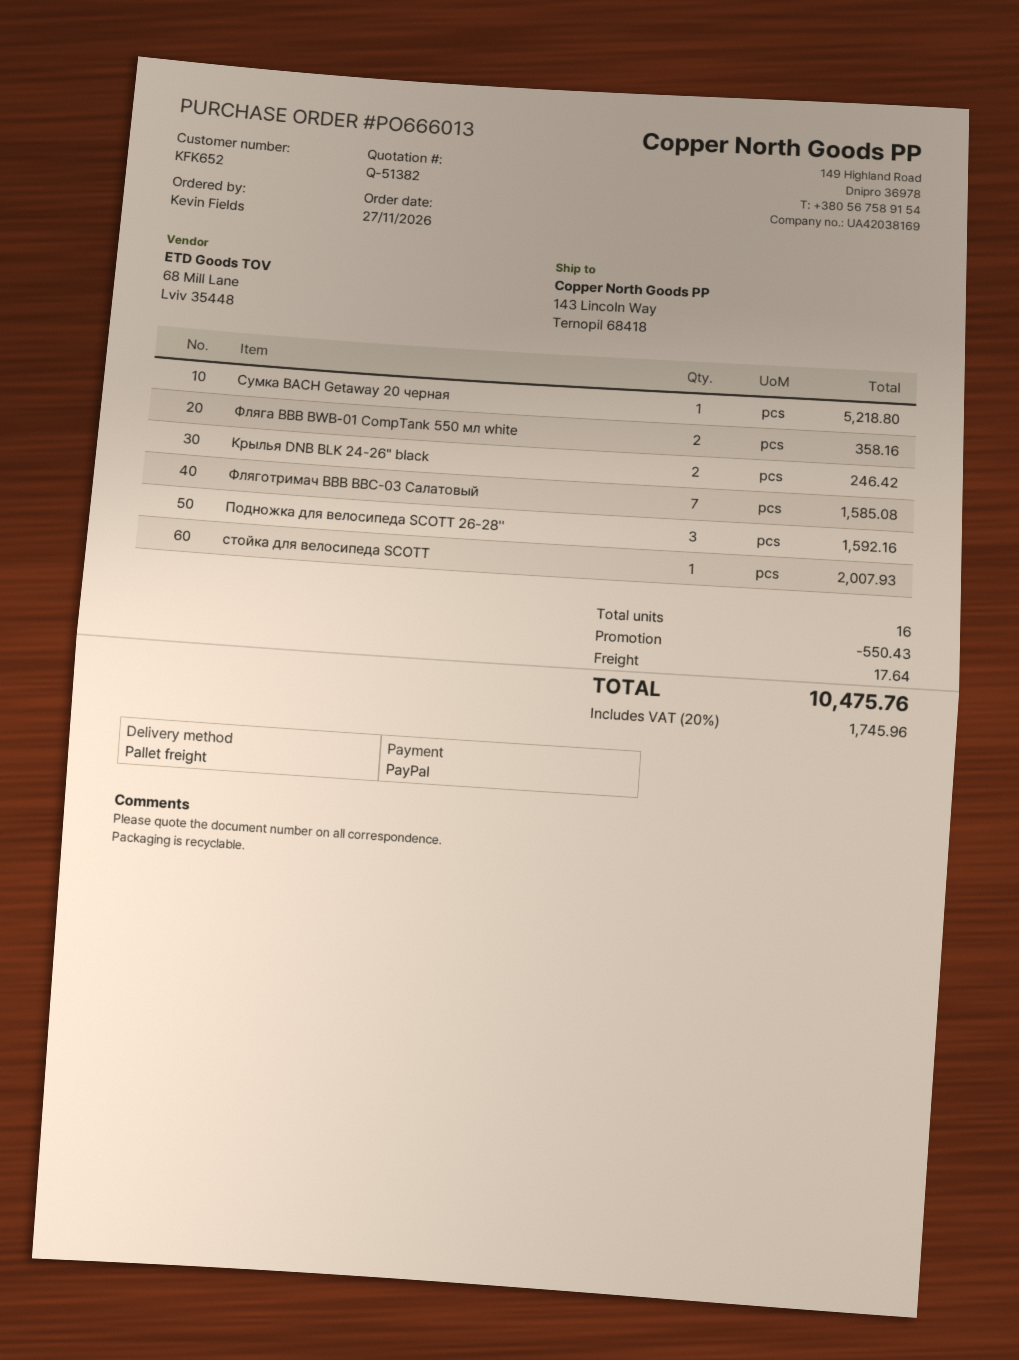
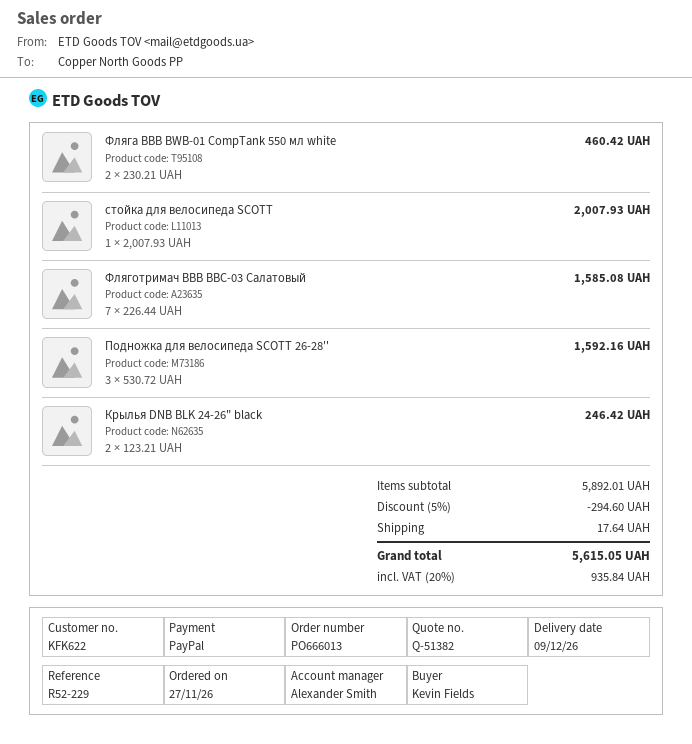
customer number: KFK652 -> KFK622
Сумка BACH Getaway 20 черная: 1 for 5218.80 -> none
Фляга BBB BWB-01 CompTank 550 мл white: 2 for 358.16 -> 2 for 460.42
discount: 550.43 -> 294.60
tax: 20% = 1745.96 -> 20% = 935.84
total: 10475.76 -> 5615.05

